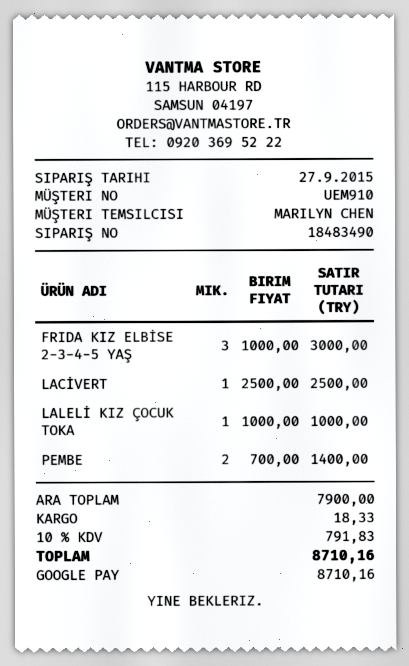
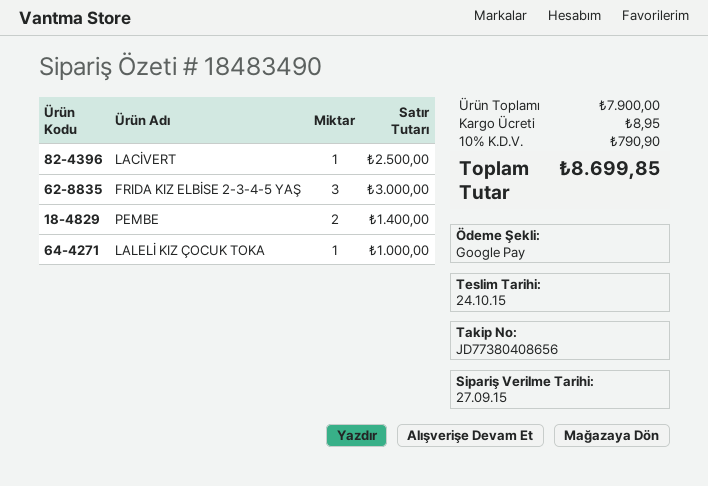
shipping: 18.33 -> 8.95
tax: 10% = 791.83 -> 10% = 790.90
total: 8710.16 -> 8699.85

